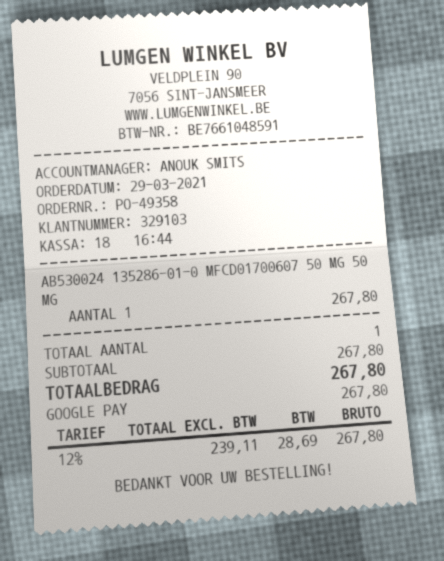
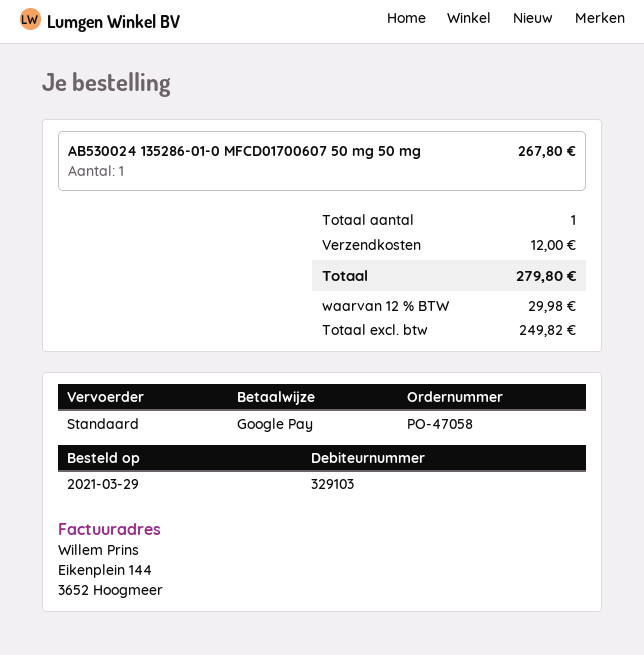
order number: PO-49358 -> PO-47058
shipping: none -> 12.00
net: 239.11 -> 249.82
tax: 12% = 28.69 -> 12% = 29.98
total: 267.80 -> 279.80

